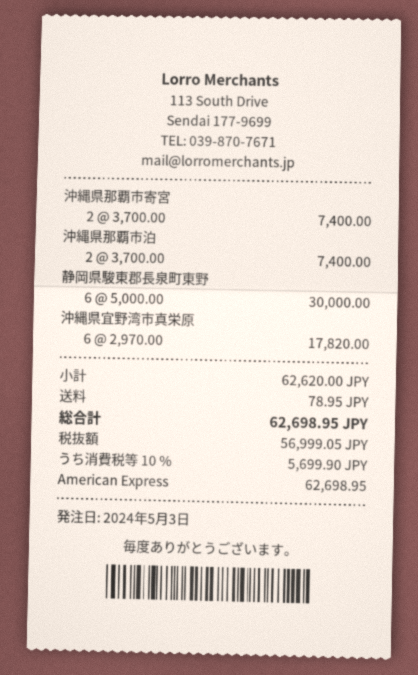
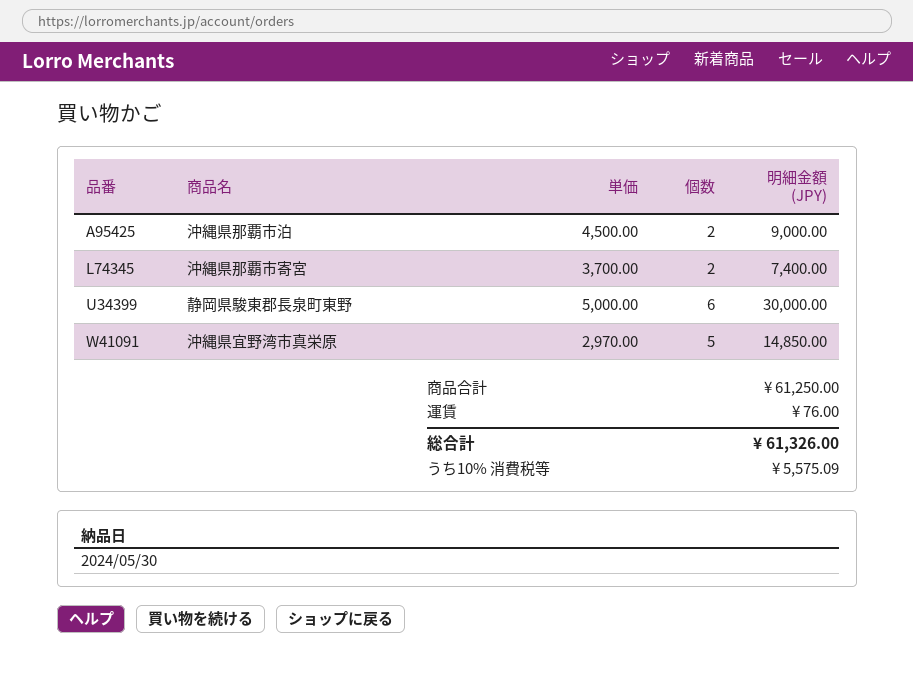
沖縄県那覇市泊: 2 x 3700.00 = 7400.00 -> 2 x 4500.00 = 9000.00
沖縄県宜野湾市真栄原: 6 x 2970.00 = 17820.00 -> 5 x 2970.00 = 14850.00
subtotal: 62620.00 -> 61250.00
shipping: 78.95 -> 76.00
tax: 10% = 5699.90 -> 10% = 5575.09
total: 62698.95 -> 61326.00

